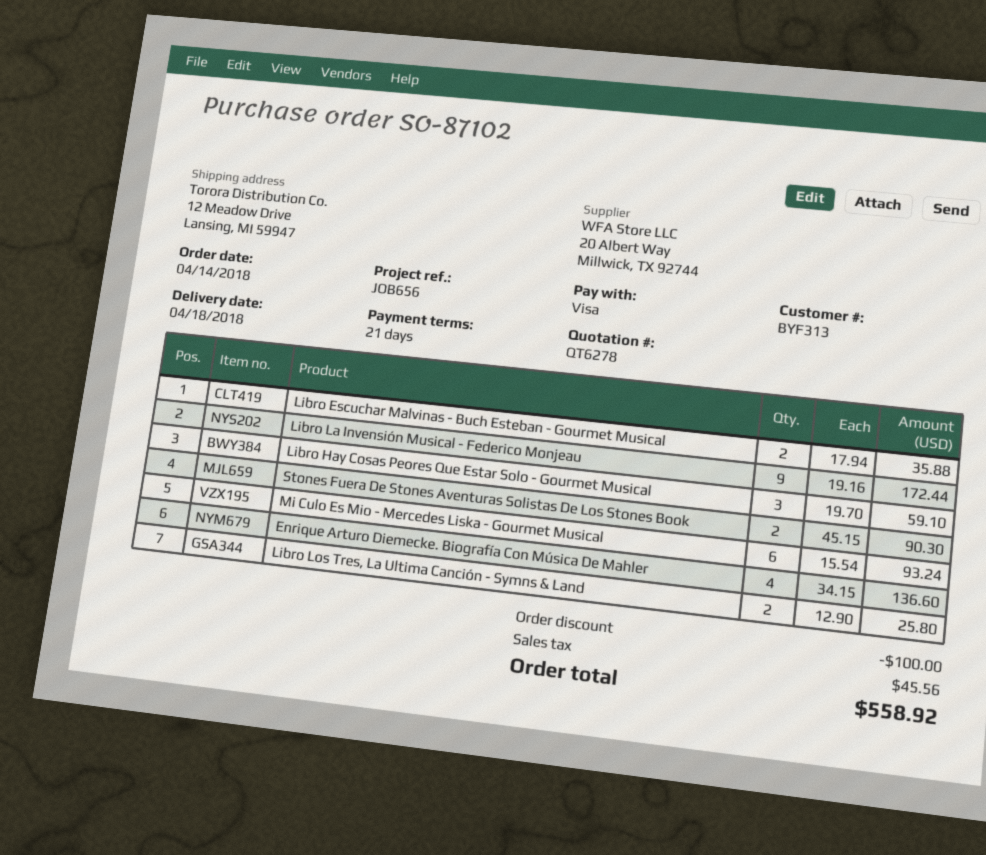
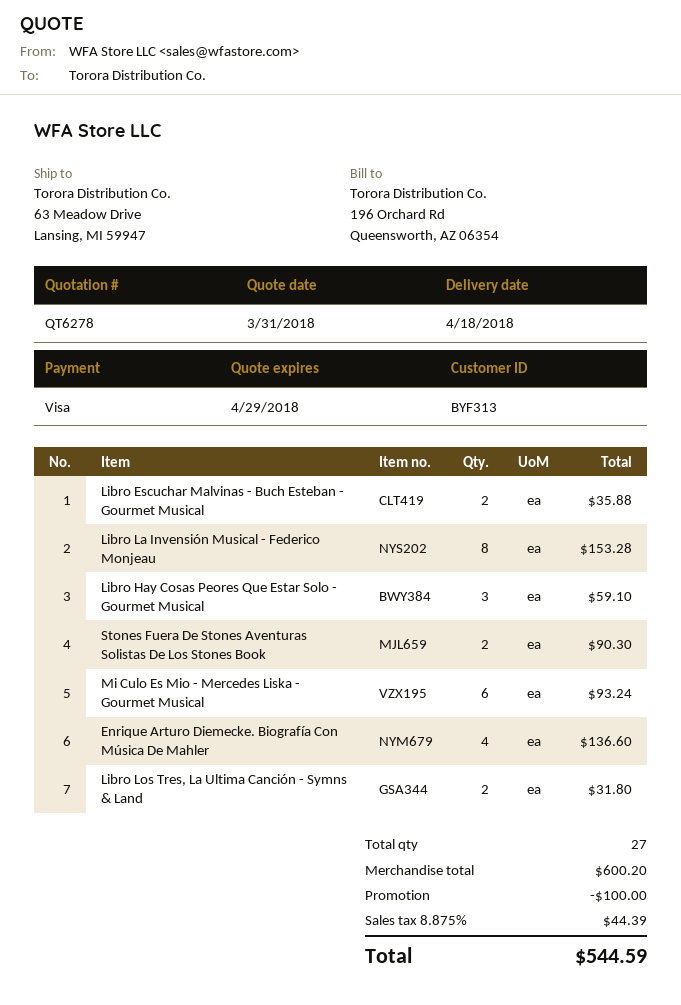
ship to: 12 Meadow Drive, Lansing, MI 59947 -> 63 Meadow Drive, Lansing, MI 59947
Libro La Invensión Musical - Federico Monjeau: 9 for 172.44 -> 8 for 153.28
Libro Los Tres, La Ultima Canción - Symns & Land: 2 for 25.80 -> 2 for 31.80
tax: 45.56 -> 44.39
total: 558.92 -> 544.59

